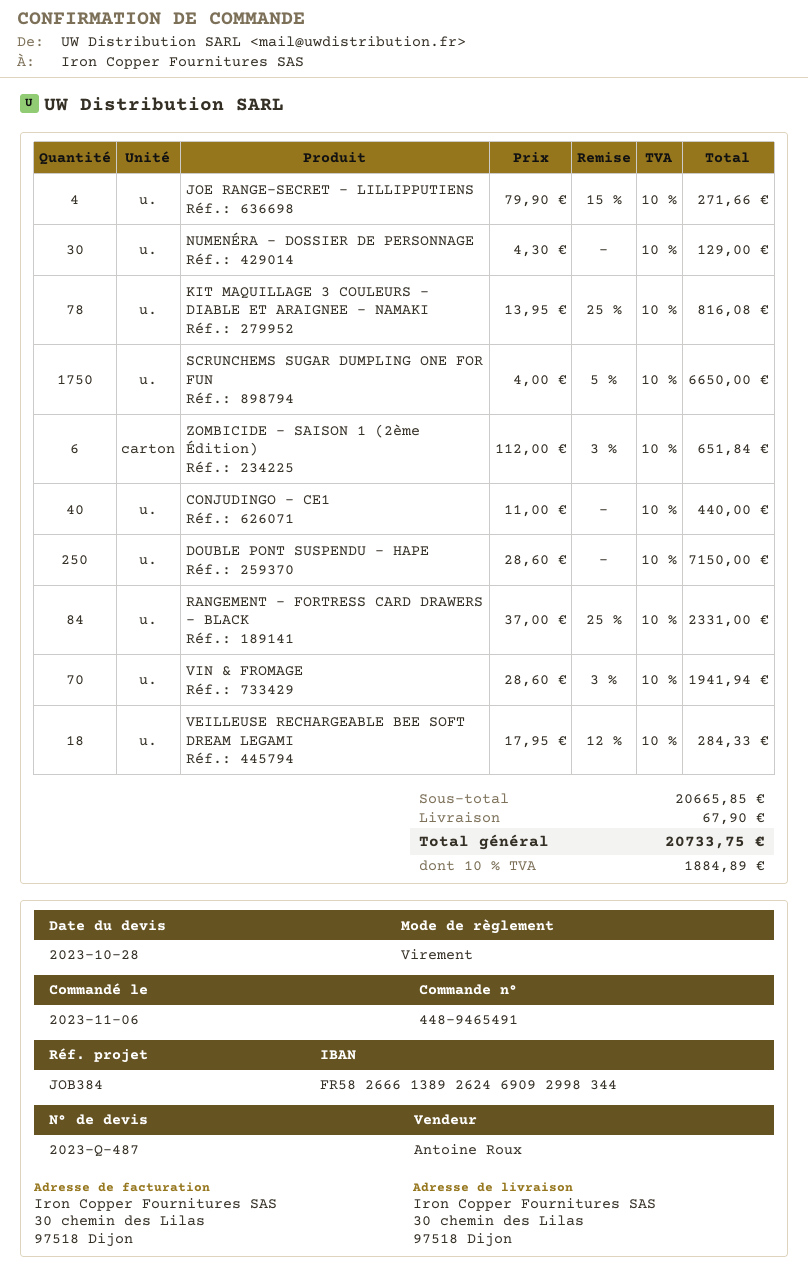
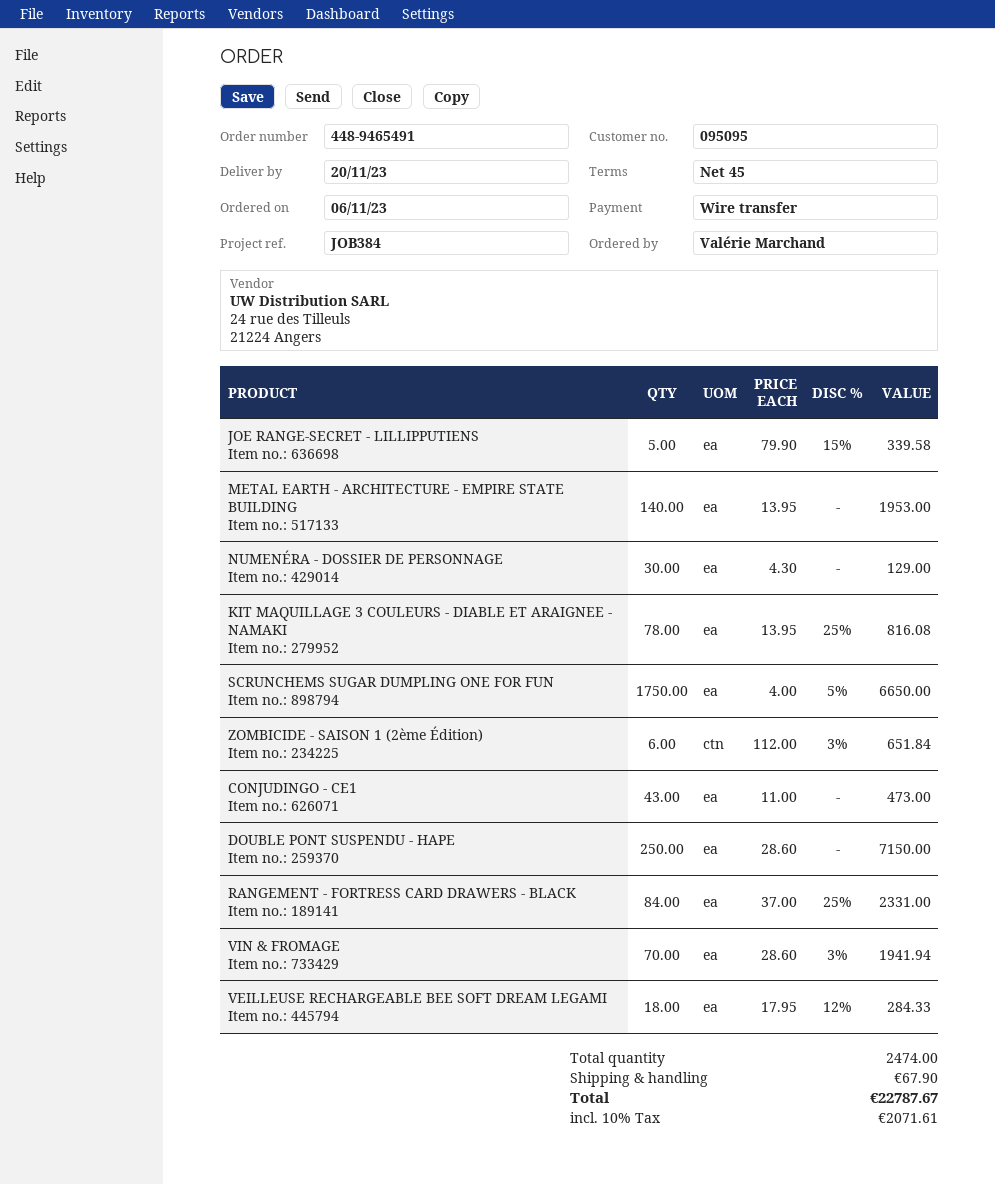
JOE RANGE-SECRET - LILLIPPUTIENS: 4 x 79.90 - 15% = 271.66 -> 5 x 79.90 - 15% = 339.58
CONJUDINGO - CE1: 40 x 11.00 = 440.00 -> 43 x 11.00 = 473.00
METAL EARTH - ARCHITECTURE - EMPIRE STATE BUILDING: none -> 140 x 13.95 = 1953.00
tax: 10% = 1884.89 -> 10% = 2071.61
total: 20733.75 -> 22787.67

